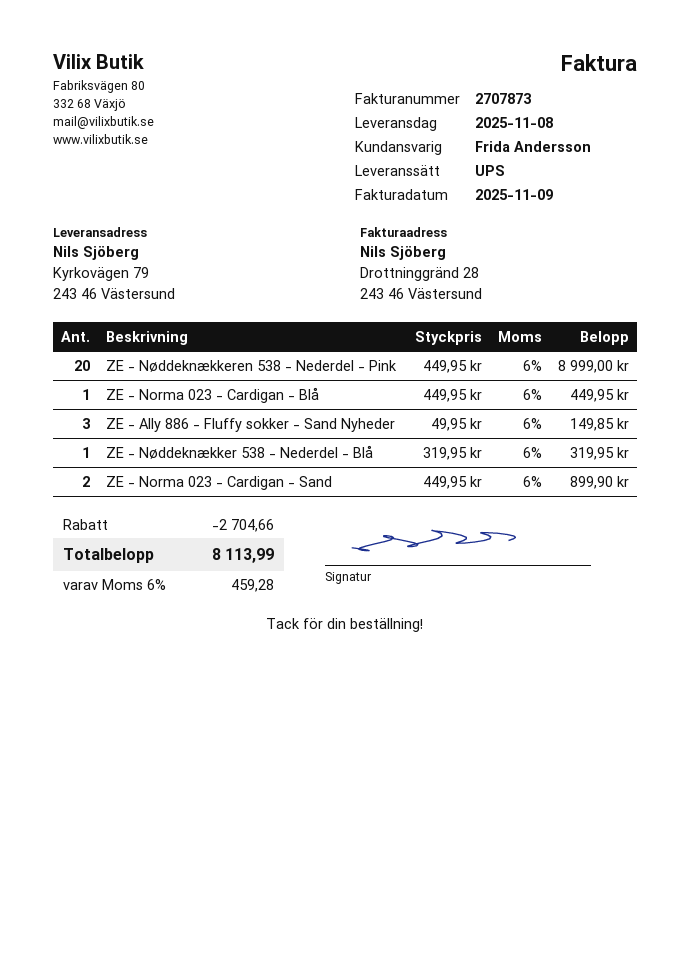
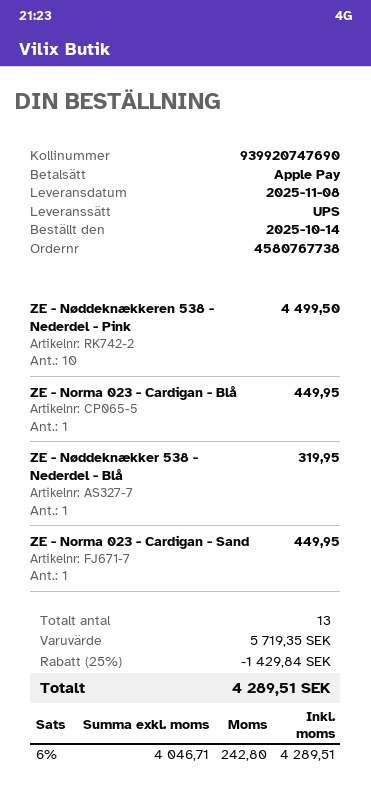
ZE - Nøddeknækkeren 538 - Nederdel - Pink: 20 for 8999.00 -> 10 for 4499.50
ZE - Ally 886 - Fluffy sokker - Sand Nyheder: 3 for 149.85 -> none
ZE - Norma 023 - Cardigan - Sand: 2 for 899.90 -> 1 for 449.95
discount: 2704.66 -> 1429.84
tax: 6% = 459.28 -> 6% = 242.80
total: 8113.99 -> 4289.51

